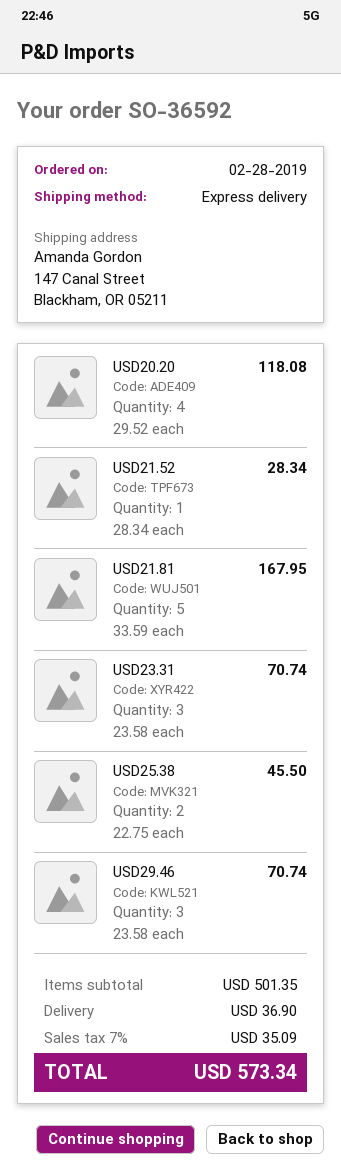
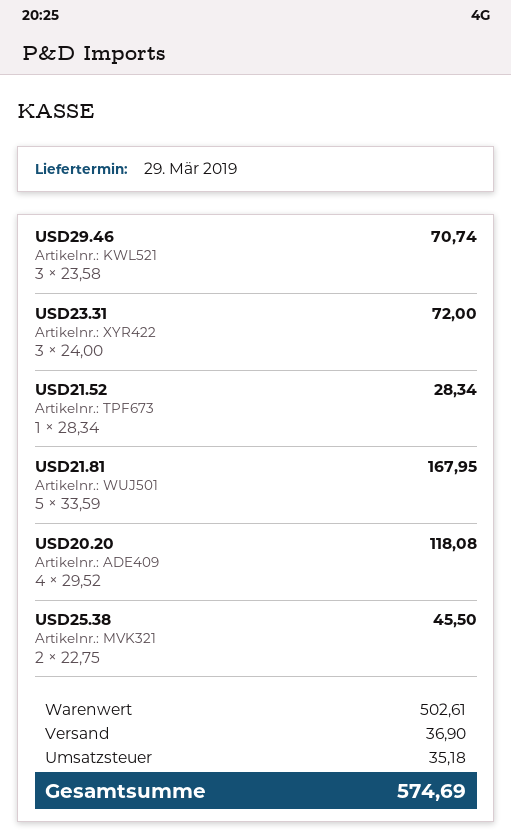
USD23.31: 3 x 23.58 = 70.74 -> 3 x 24.00 = 72.00
subtotal: 501.35 -> 502.61
tax: 35.09 -> 35.18
total: 573.34 -> 574.69

